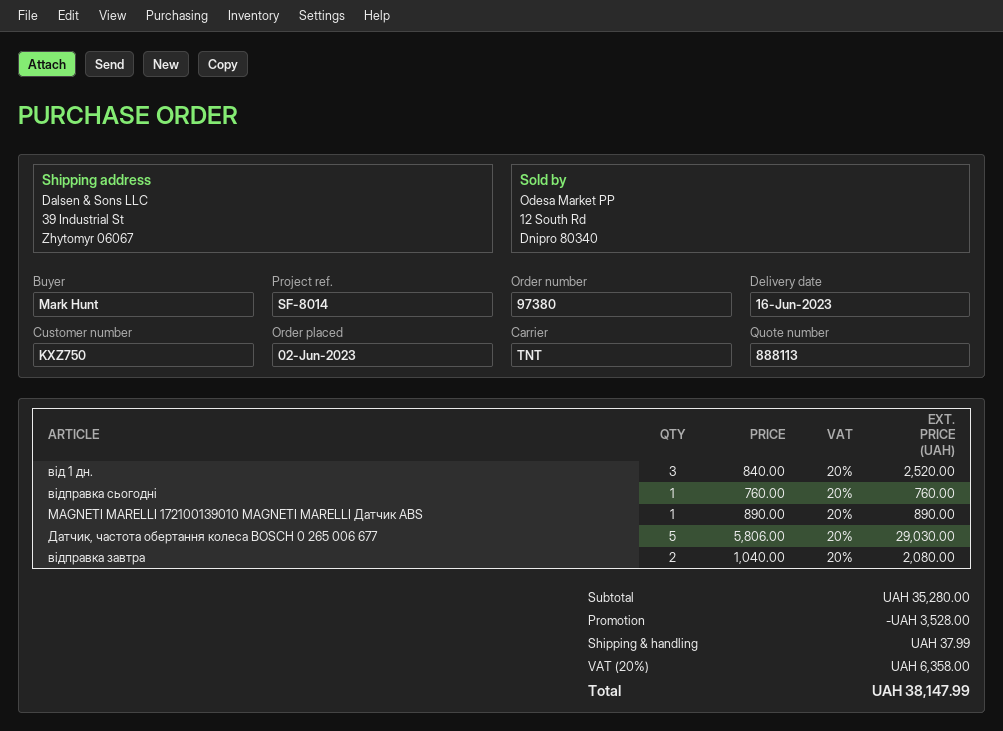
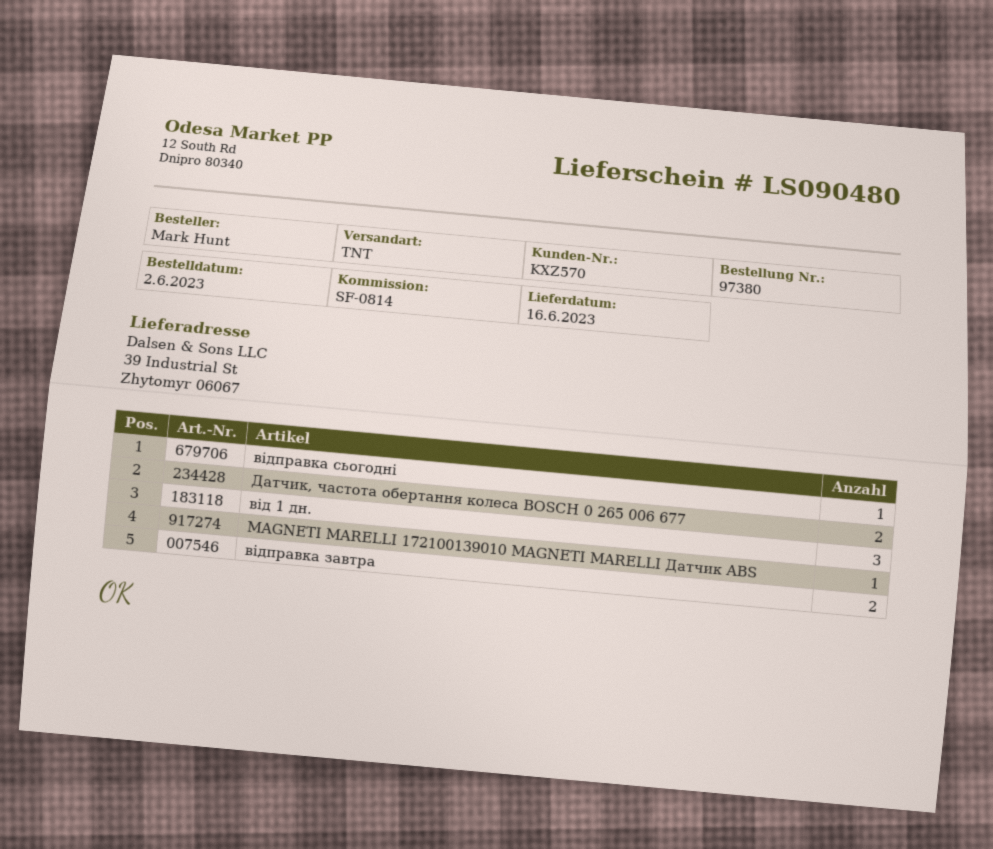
customer number: KXZ750 -> KXZ570
reference: SF-8014 -> SF-0814
Датчик, частота обертання колеса BOSCH 0 265 006 677: 5 -> 2

